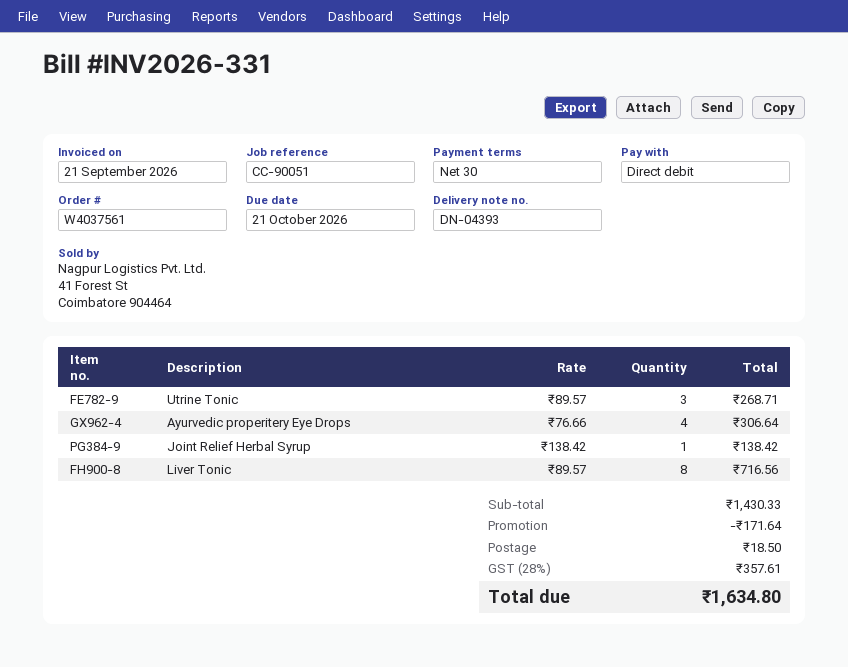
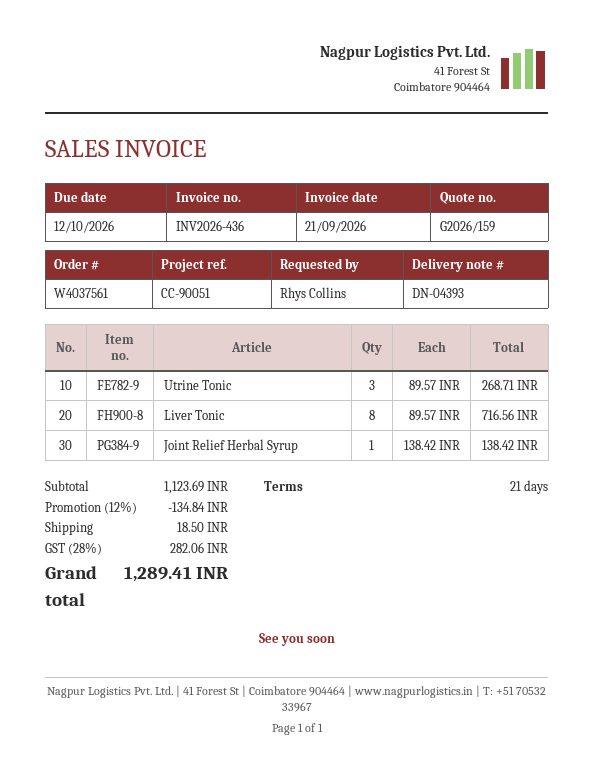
invoice number: INV2026-331 -> INV2026-436
payment terms: 30 days -> 21 days
due date: 2026-10-21 -> 2026-10-12
Ayurvedic properitery Eye Drops: 4 x 76.66 = 306.64 -> none
subtotal: 1430.33 -> 1123.69
discount: 171.64 -> 134.84
tax: 28% = 357.61 -> 28% = 282.06
total: 1634.80 -> 1289.41

